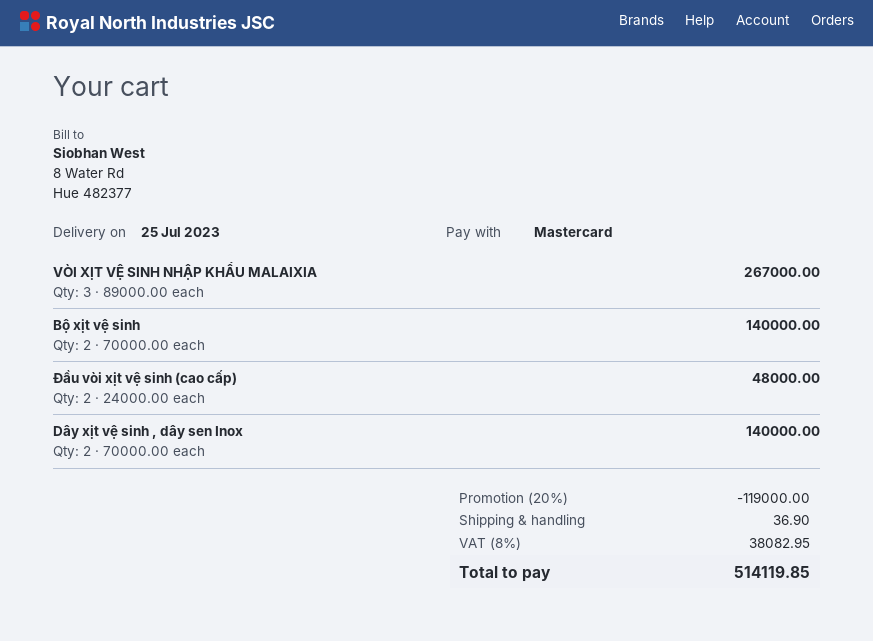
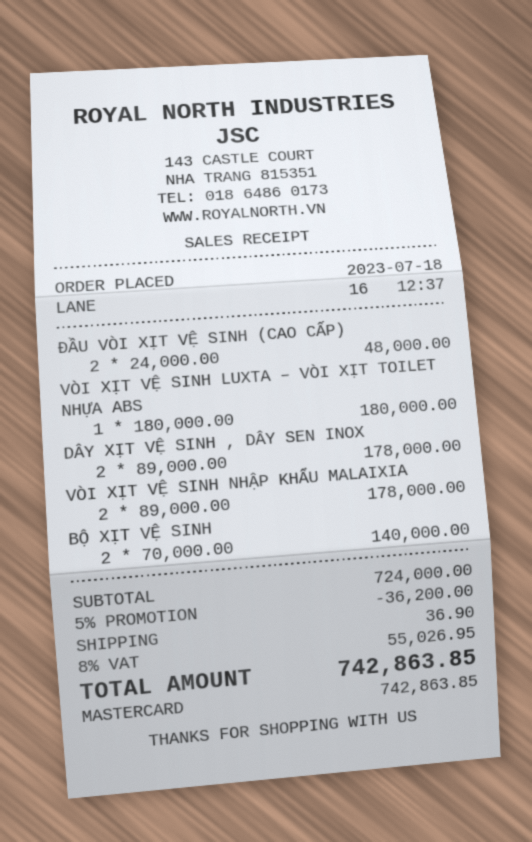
VÒI XỊT VỆ SINH NHẬP KHẨU MALAIXIA: 3 x 89000.00 = 267000.00 -> 2 x 89000.00 = 178000.00
Dây xịt vệ sinh , dây sen Inox: 2 x 70000.00 = 140000.00 -> 2 x 89000.00 = 178000.00
VÒI XỊT VỆ SINH LUXTA – VÒI XỊT TOILET NHỰA ABS: none -> 1 x 180000.00 = 180000.00
discount: 20% = 119000.00 -> 5% = 36200.00
tax: 8% = 38082.95 -> 8% = 55026.95
total: 514119.85 -> 742863.85

